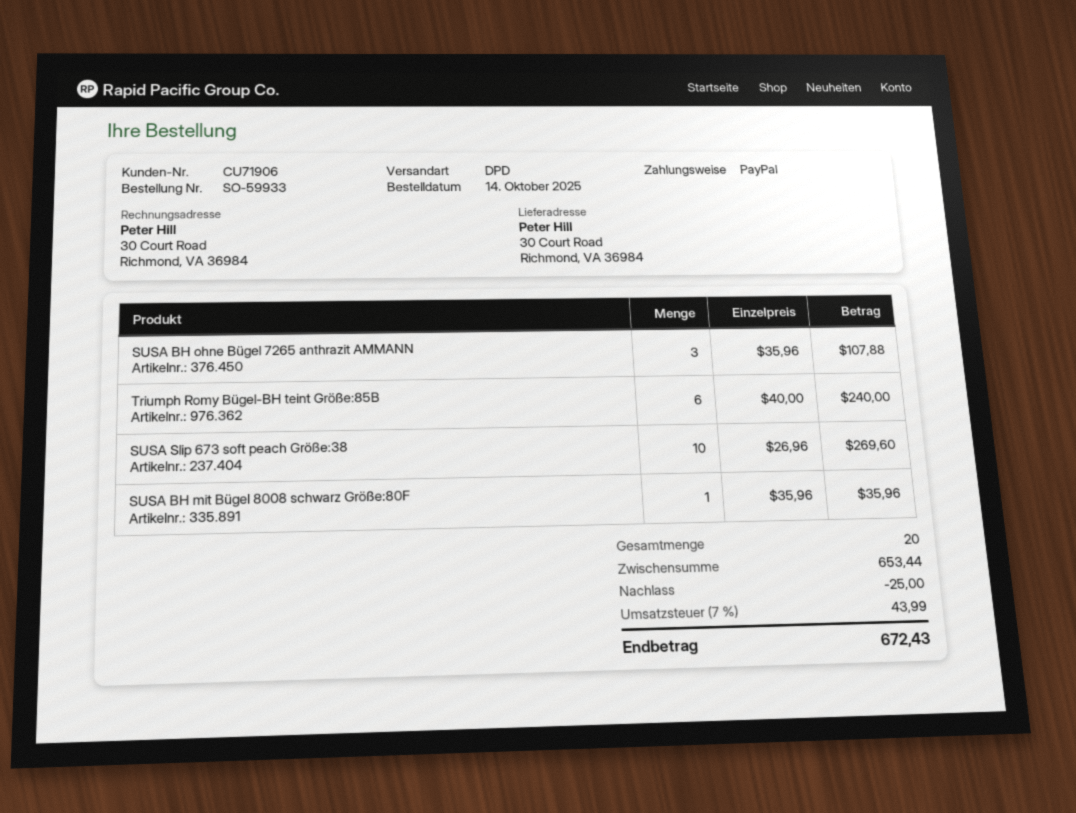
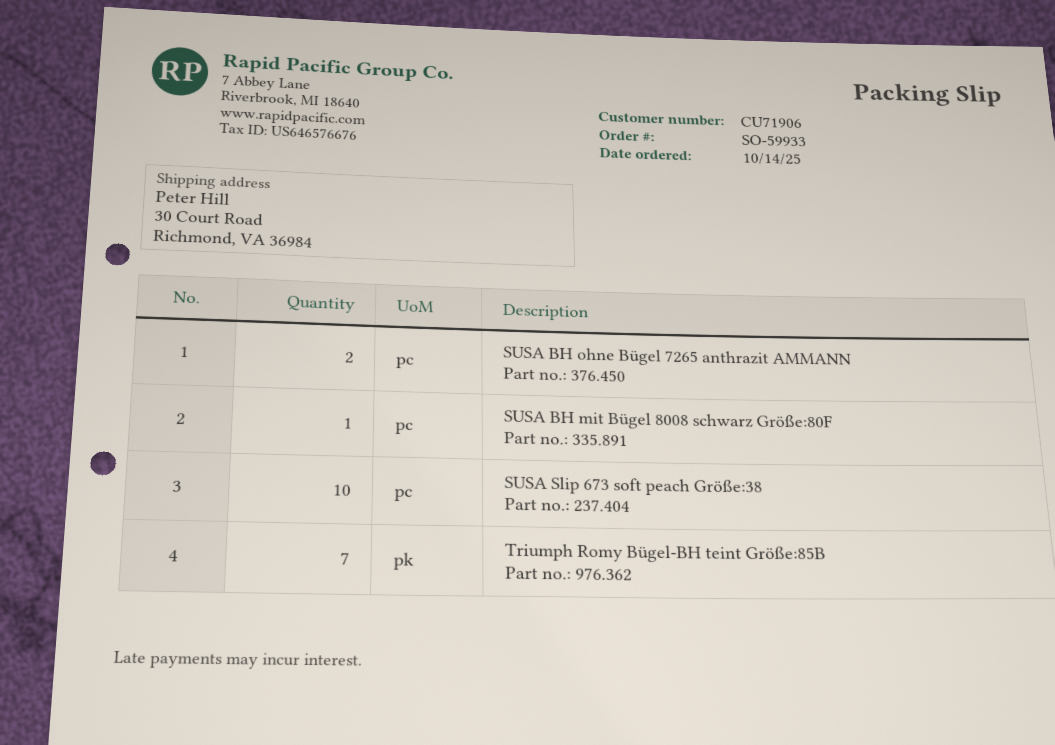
SUSA BH ohne Bügel 7265 anthrazit AMMANN: 3 -> 2
Triumph Romy Bügel-BH teint Größe:85B: 6 -> 7

